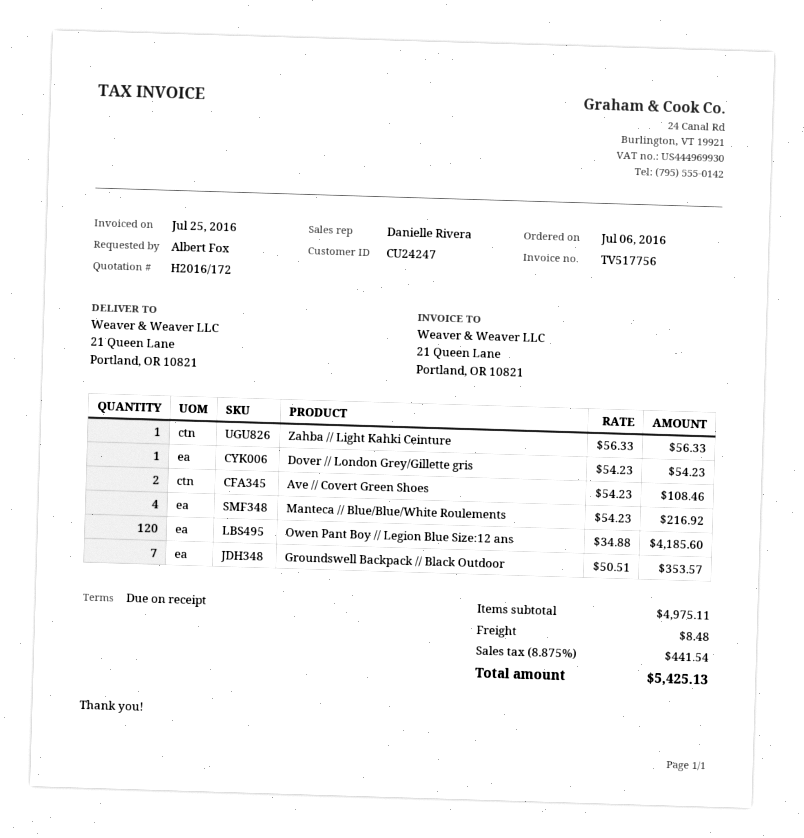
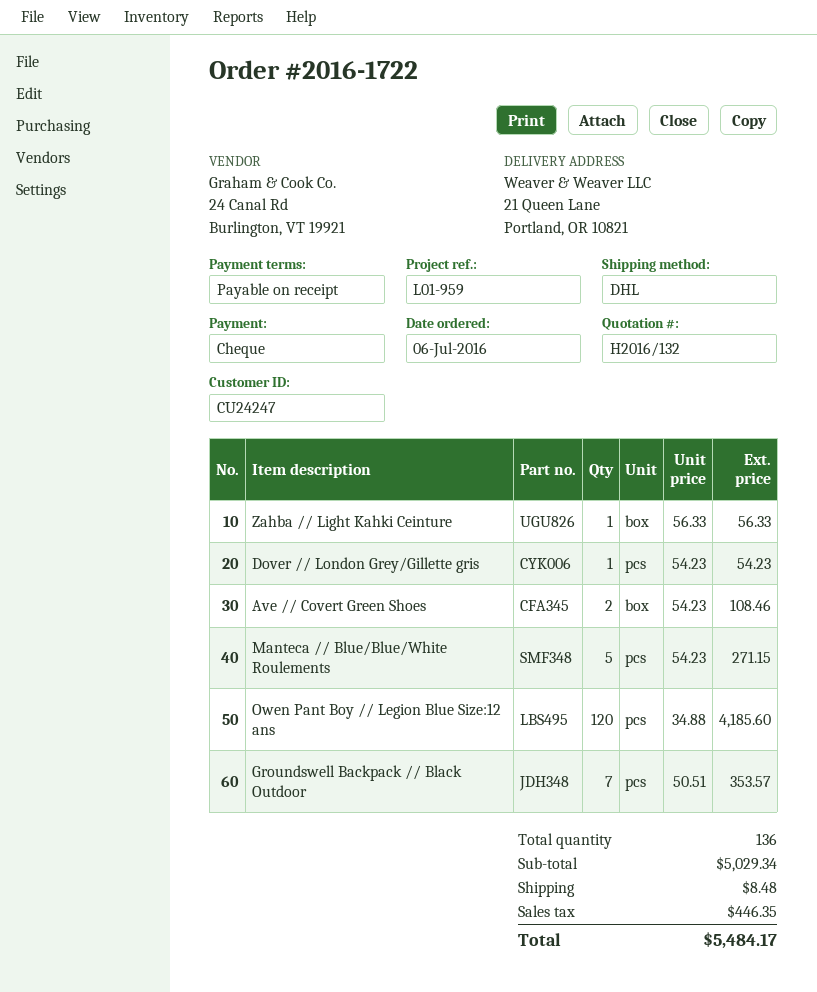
quote number: H2016/172 -> H2016/132
Manteca // Blue/Blue/White Roulements: 4 x 54.23 = 216.92 -> 5 x 54.23 = 271.15
subtotal: 4975.11 -> 5029.34
tax: 441.54 -> 446.35
total: 5425.13 -> 5484.17

